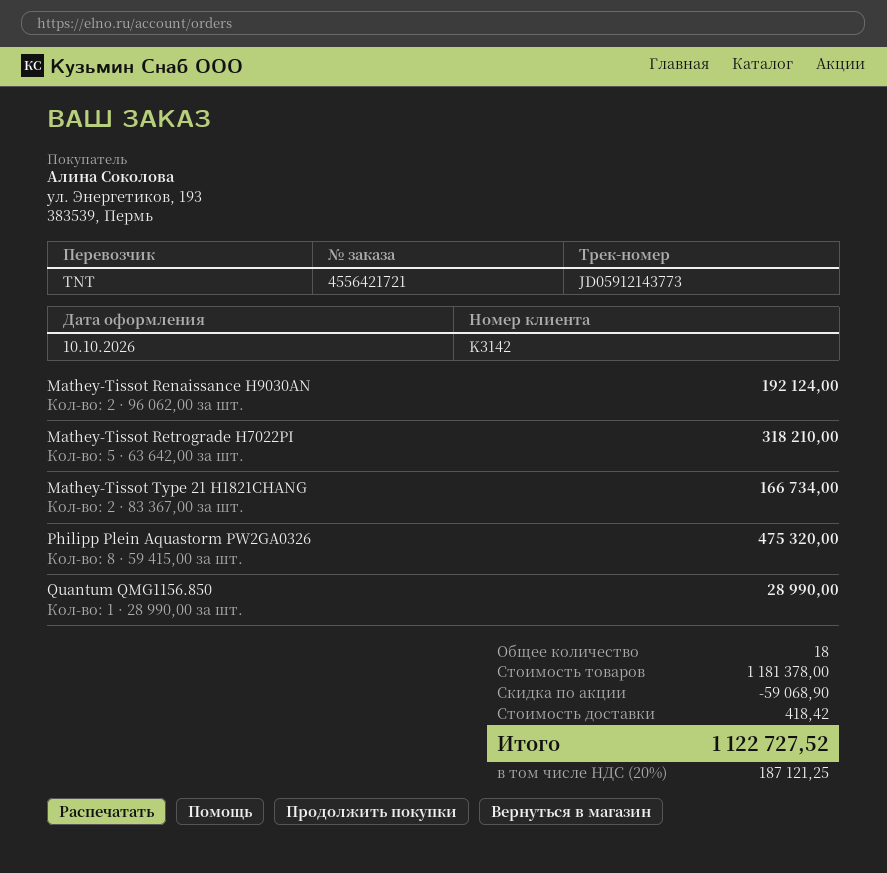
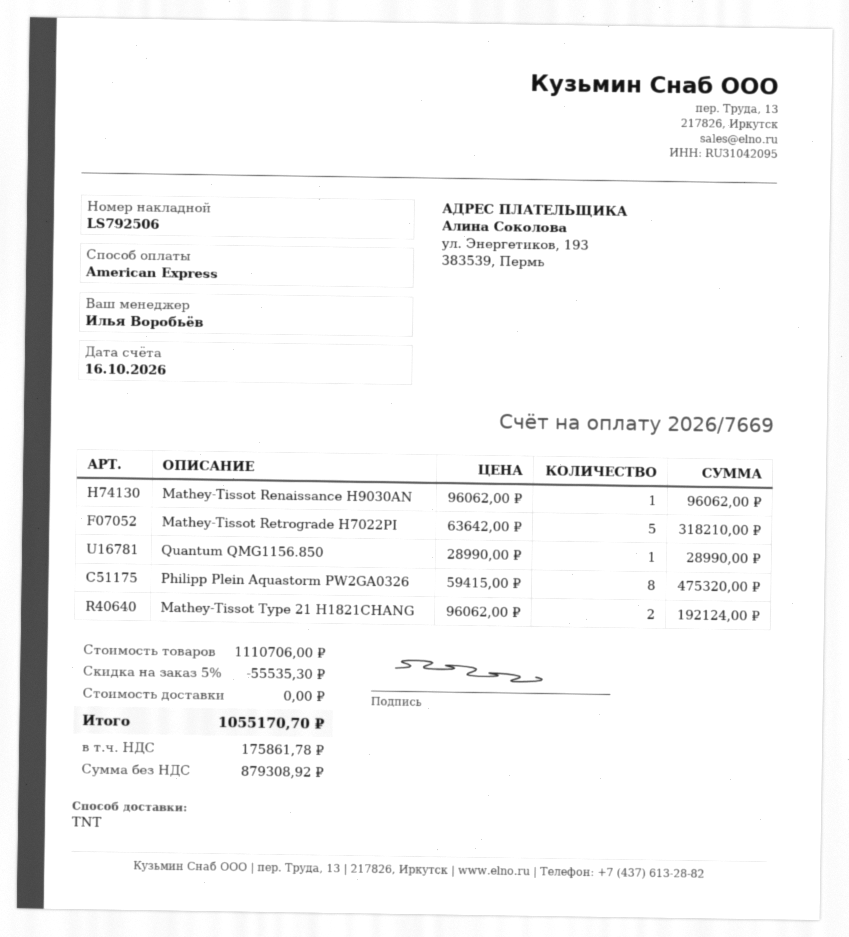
Mathey-Tissot Renaissance H9030AN: 2 x 96062.00 = 192124.00 -> 1 x 96062.00 = 96062.00
Mathey-Tissot Type 21 H1821CHANG: 2 x 83367.00 = 166734.00 -> 2 x 96062.00 = 192124.00
subtotal: 1181378.00 -> 1110706.00
discount: 59068.90 -> 55535.30
shipping: 418.42 -> 0.00
tax: 187121.25 -> 175861.78
total: 1122727.52 -> 1055170.70

